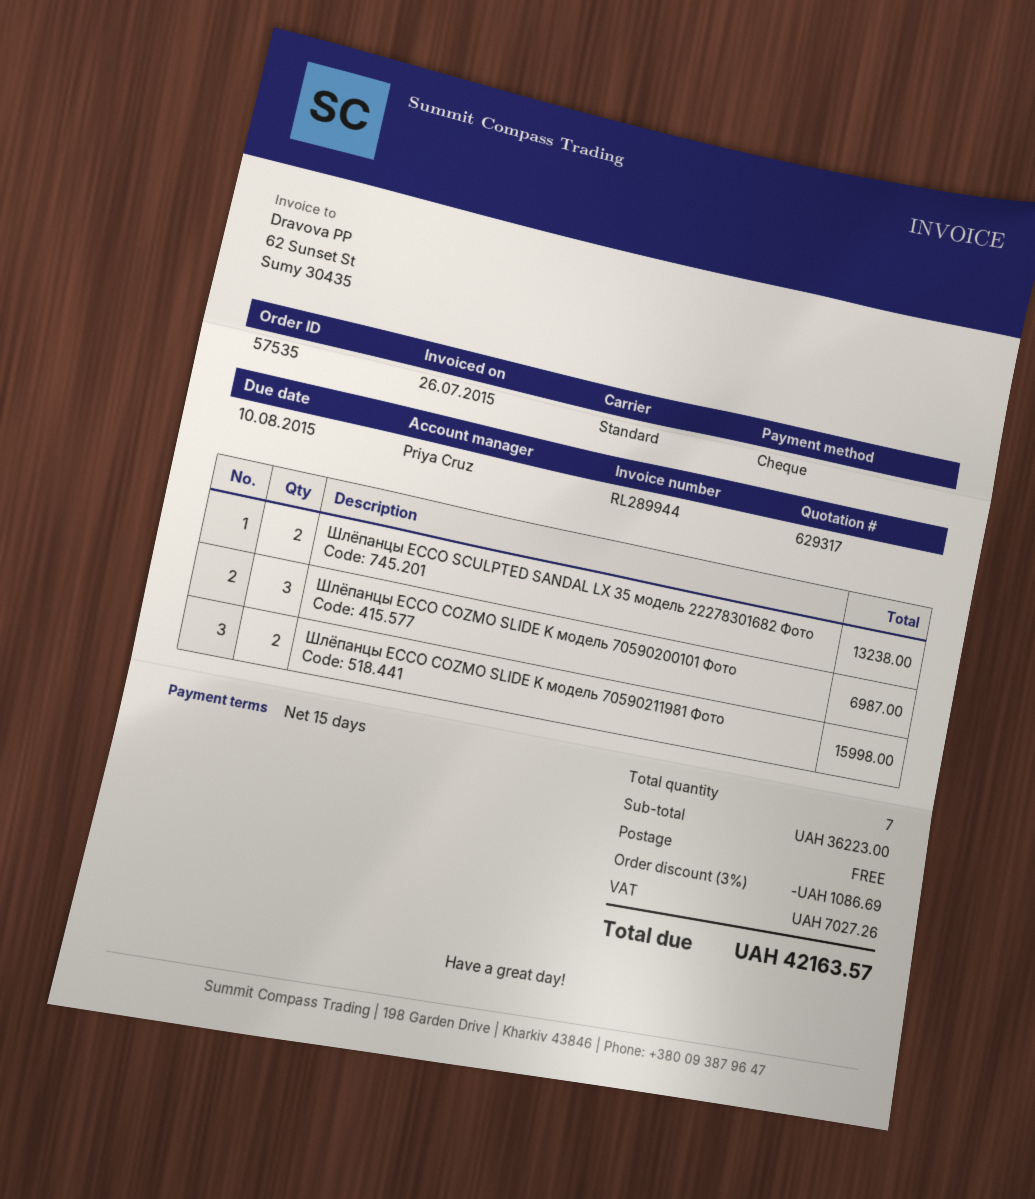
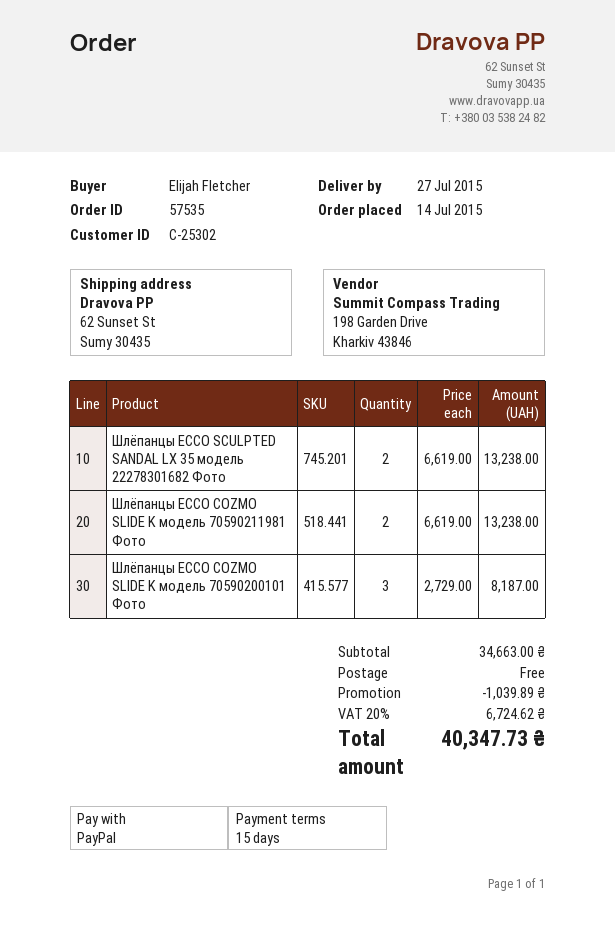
payment method: cheque -> PayPal
Шлёпанцы ECCO COZMO SLIDE K модель 70590200101 Фото: 3 for 6987.00 -> 3 for 8187.00
Шлёпанцы ECCO COZMO SLIDE K модель 70590211981 Фото: 2 for 15998.00 -> 2 for 13238.00
subtotal: 36223.00 -> 34663.00
discount: 1086.69 -> 1039.89
tax: 7027.26 -> 6724.62
total: 42163.57 -> 40347.73

